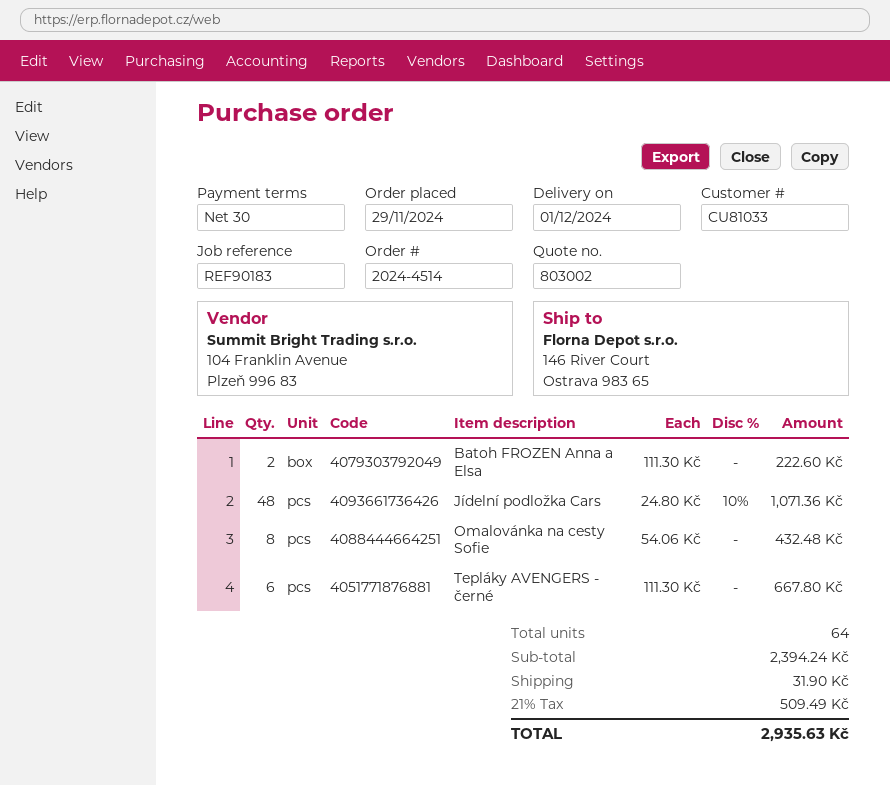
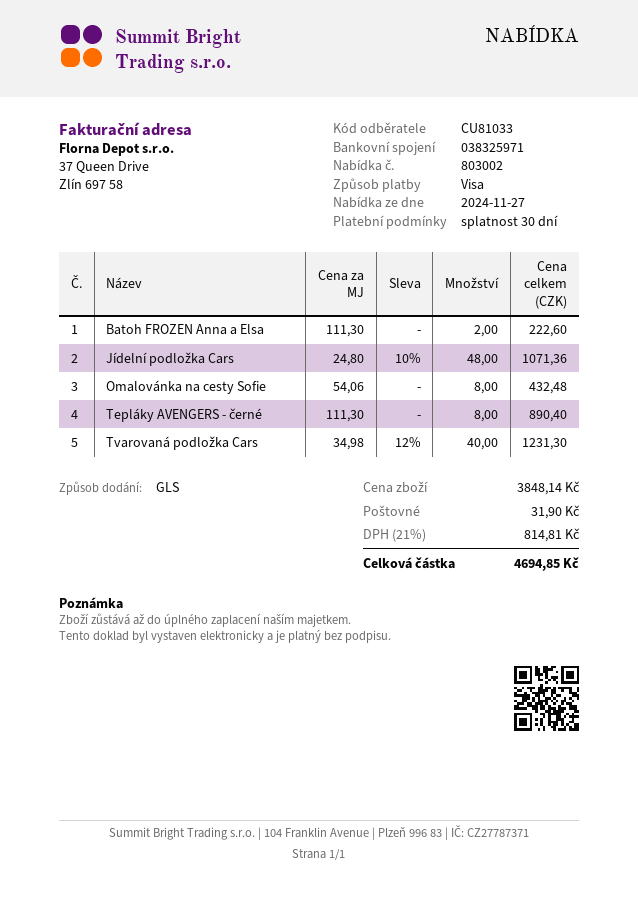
Tepláky AVENGERS - černé: 6 x 111.30 = 667.80 -> 8 x 111.30 = 890.40
Tvarovaná podložka Cars: none -> 40 x 34.98 - 12% = 1231.30
subtotal: 2394.24 -> 3848.14
tax: 21% = 509.49 -> 21% = 814.81
total: 2935.63 -> 4694.85

